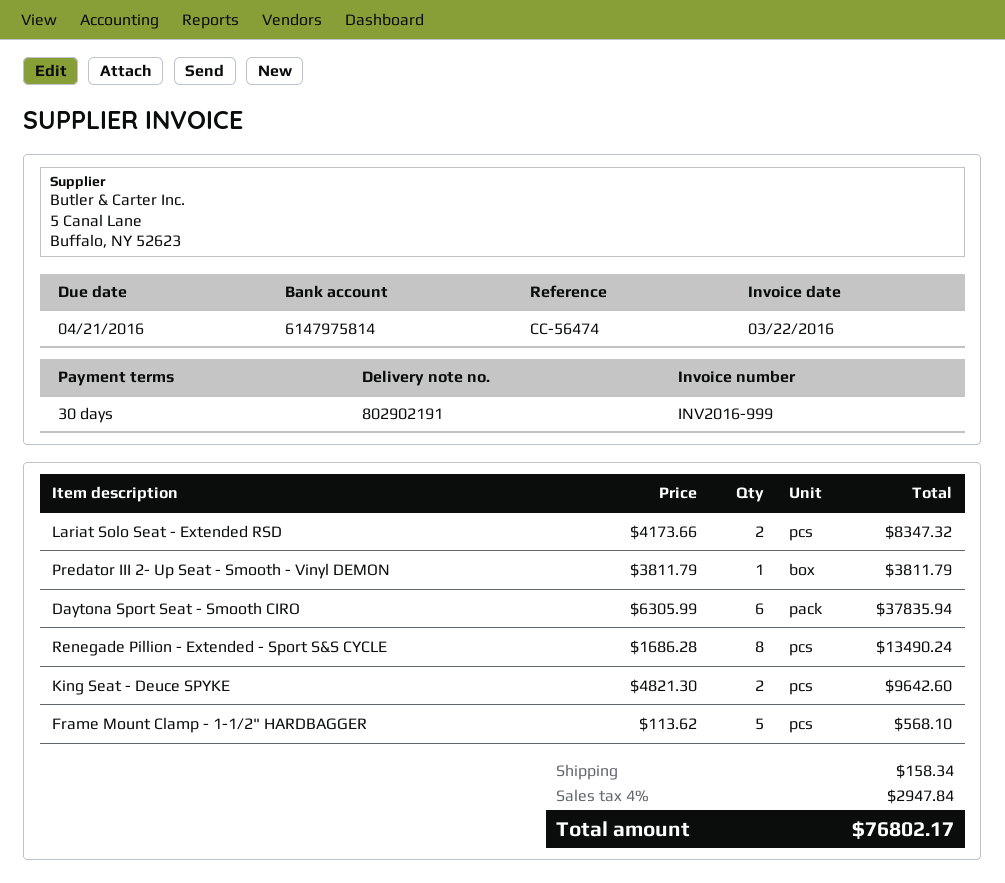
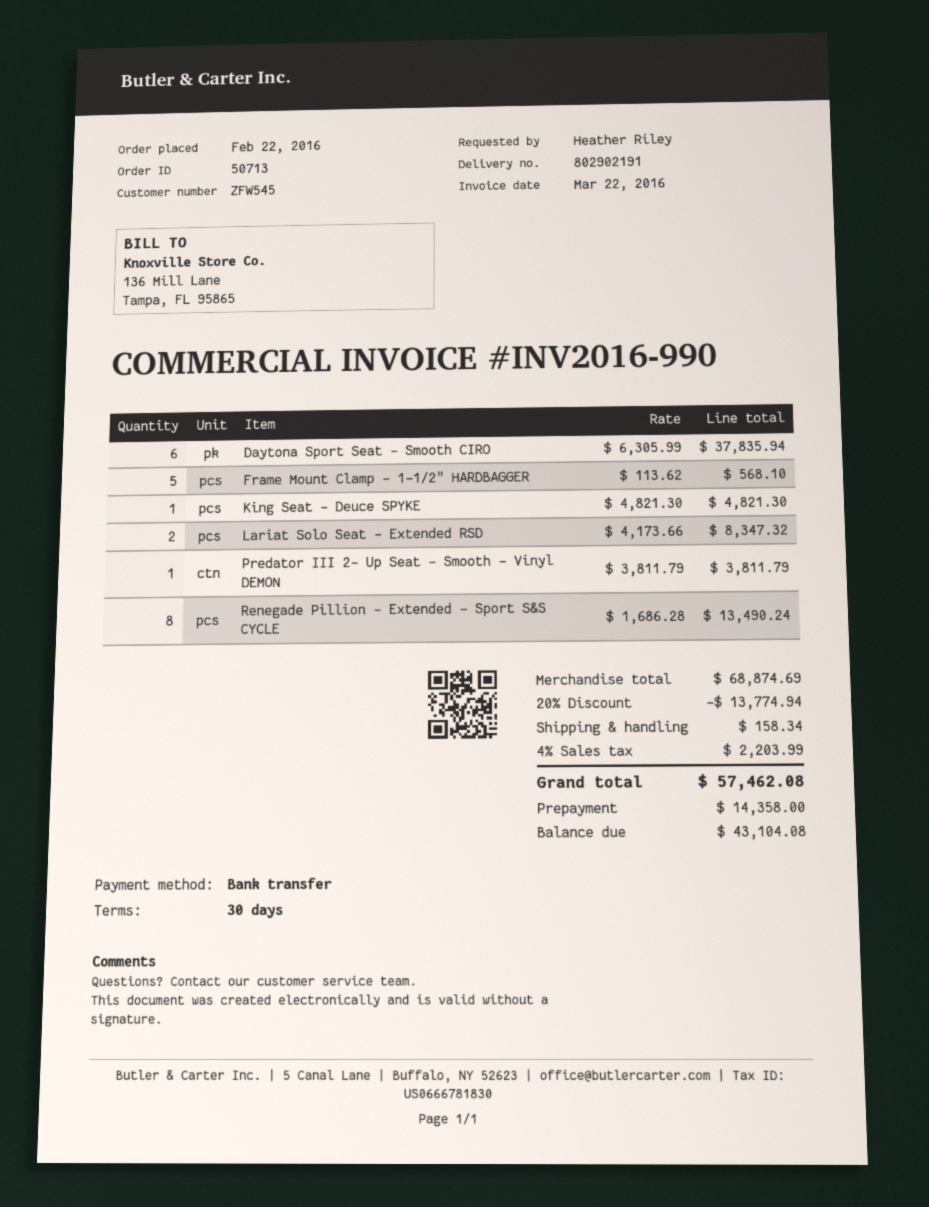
invoice number: INV2016-999 -> INV2016-990
King Seat - Deuce SPYKE: 2 x 4821.30 = 9642.60 -> 1 x 4821.30 = 4821.30
discount: none -> 20% = 13774.94
tax: 4% = 2947.84 -> 4% = 2203.99
total: 76802.17 -> 57462.08

